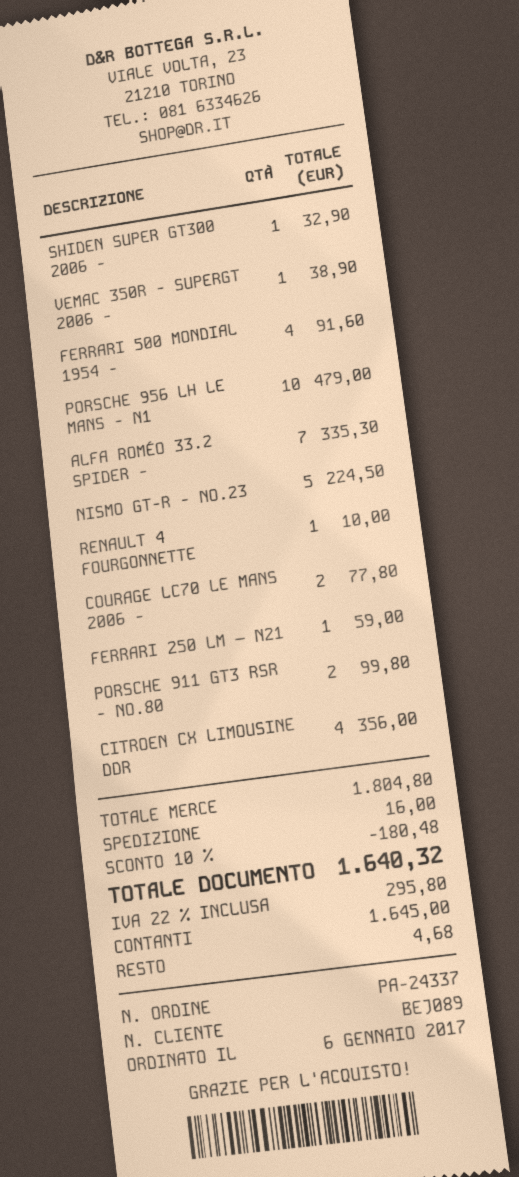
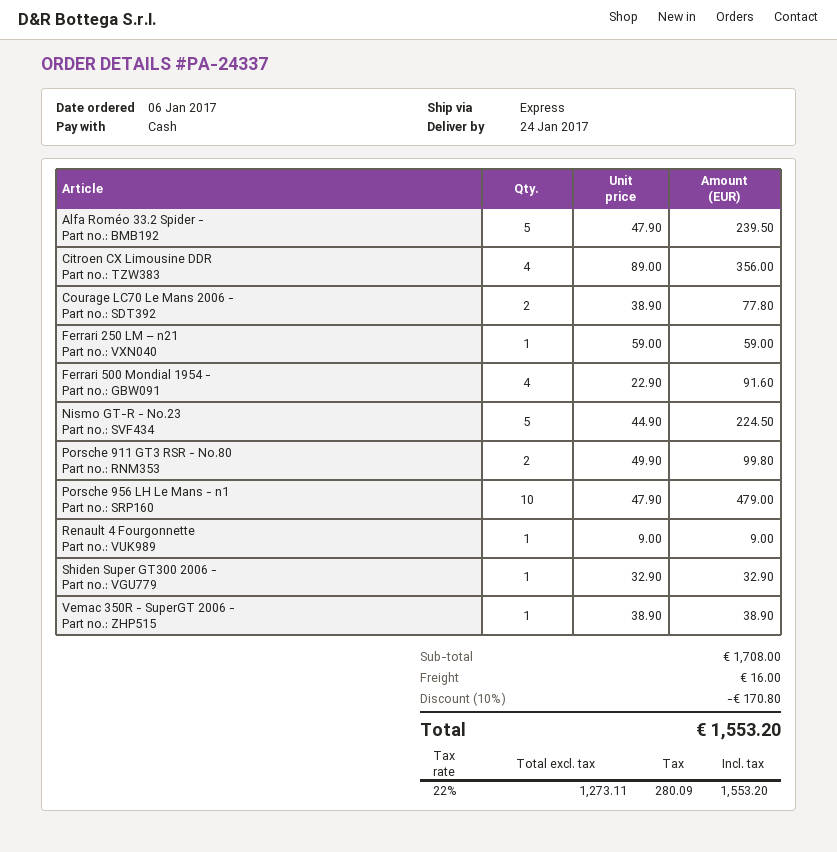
ALFA ROMÉO 33.2 SPIDER -: 7 for 335.30 -> 5 for 239.50
RENAULT 4 FOURGONNETTE: 1 for 10.00 -> 1 for 9.00
subtotal: 1804.80 -> 1708.00
discount: 10% = 180.48 -> 10% = 170.80
tax: 22% = 295.80 -> 22% = 280.09
total: 1640.32 -> 1553.20

